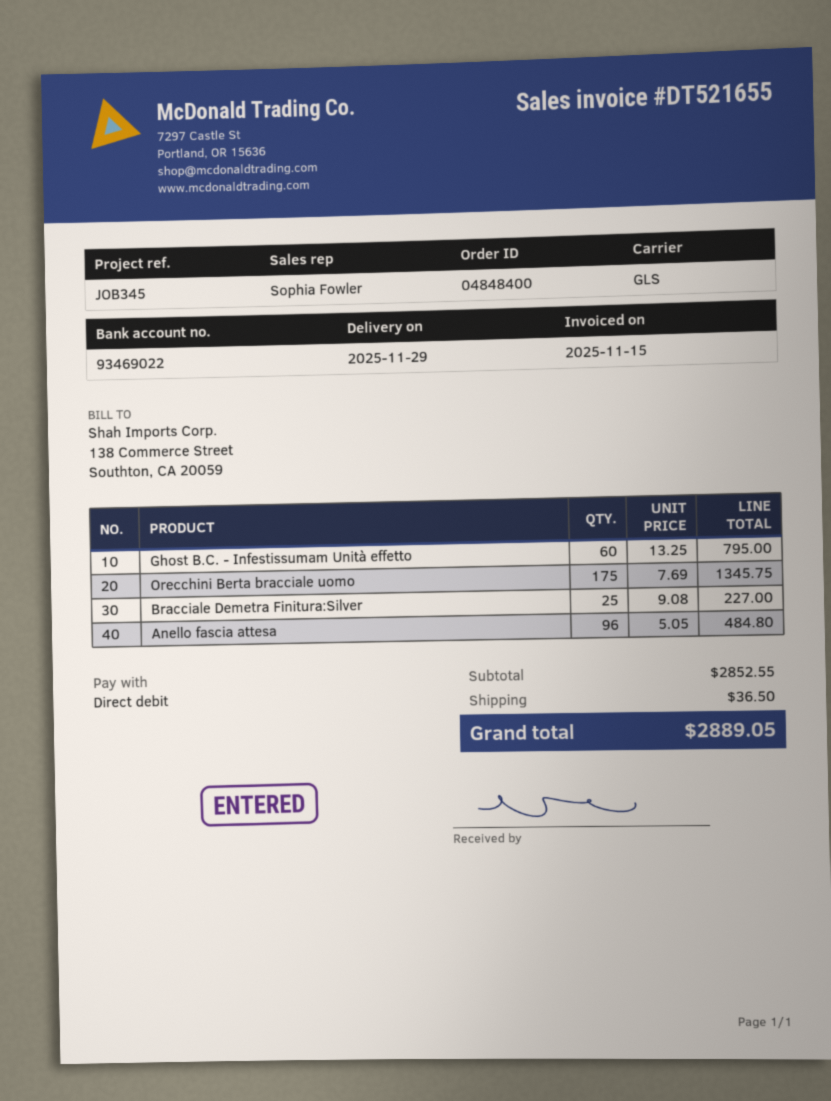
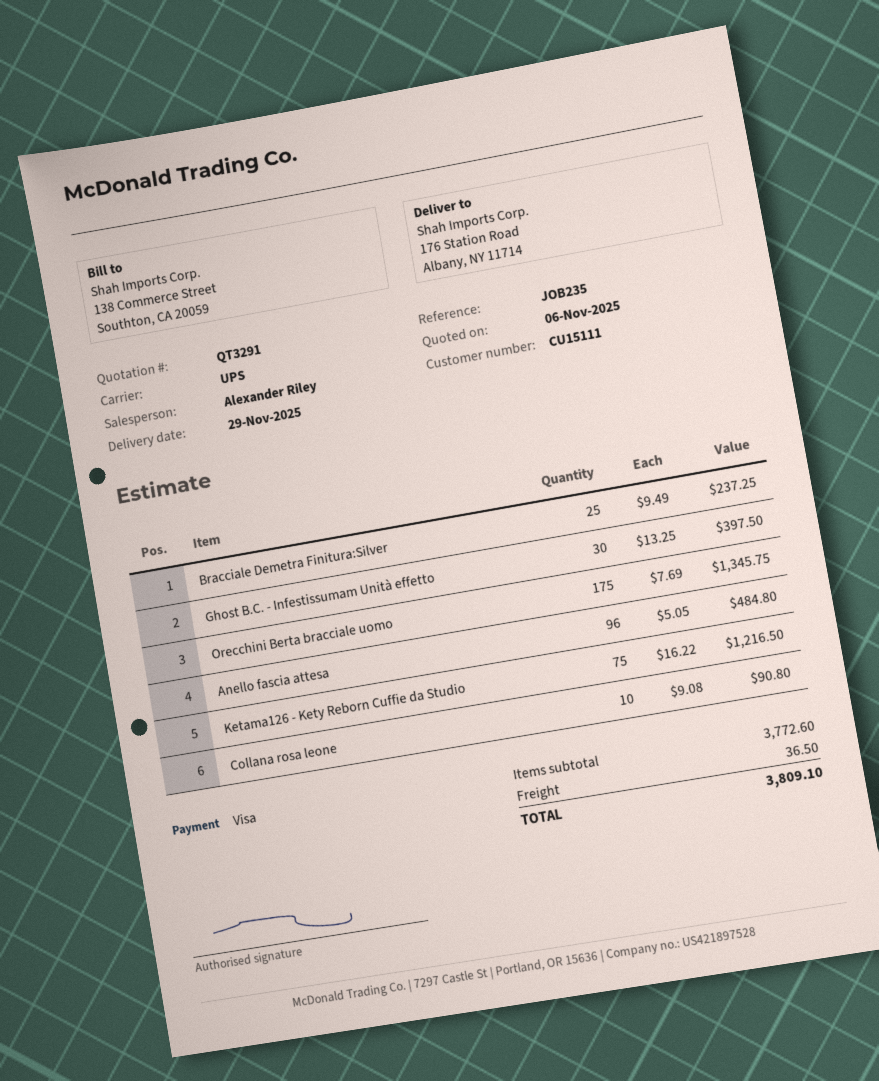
reference: JOB345 -> JOB235
sales rep: Sophia Fowler -> Alexander Riley
payment method: direct debit -> Visa
shipping method: GLS -> UPS
Ghost B.C. - Infestissumam Unità effetto: 60 x 13.25 = 795.00 -> 30 x 13.25 = 397.50
Bracciale Demetra Finitura:Silver: 25 x 9.08 = 227.00 -> 25 x 9.49 = 237.25
Ketama126 - Kety Reborn Cuffie da Studio: none -> 75 x 16.22 = 1216.50
Collana rosa leone: none -> 10 x 9.08 = 90.80
subtotal: 2852.55 -> 3772.60
total: 2889.05 -> 3809.10

